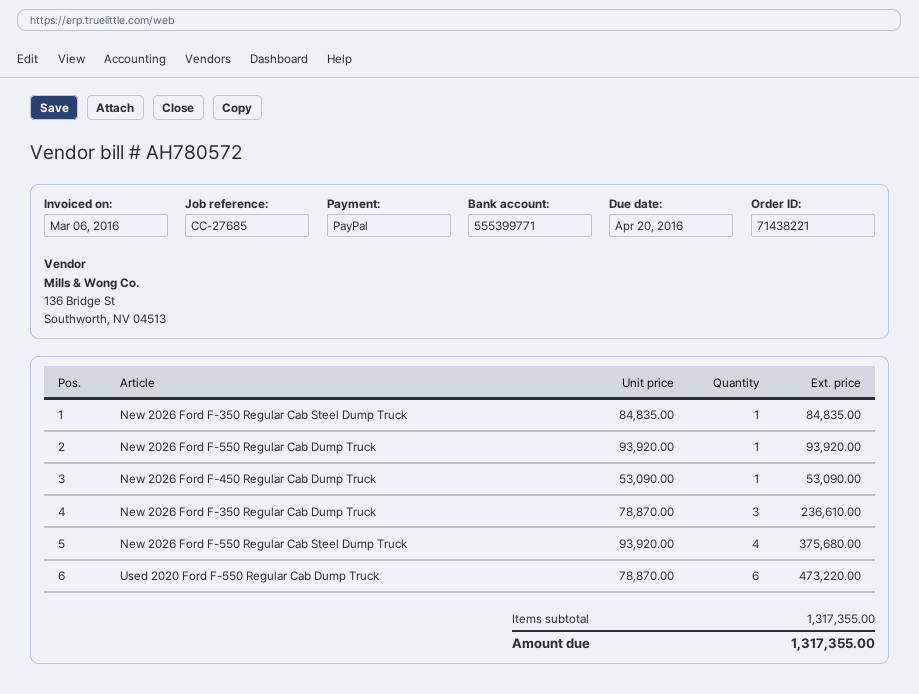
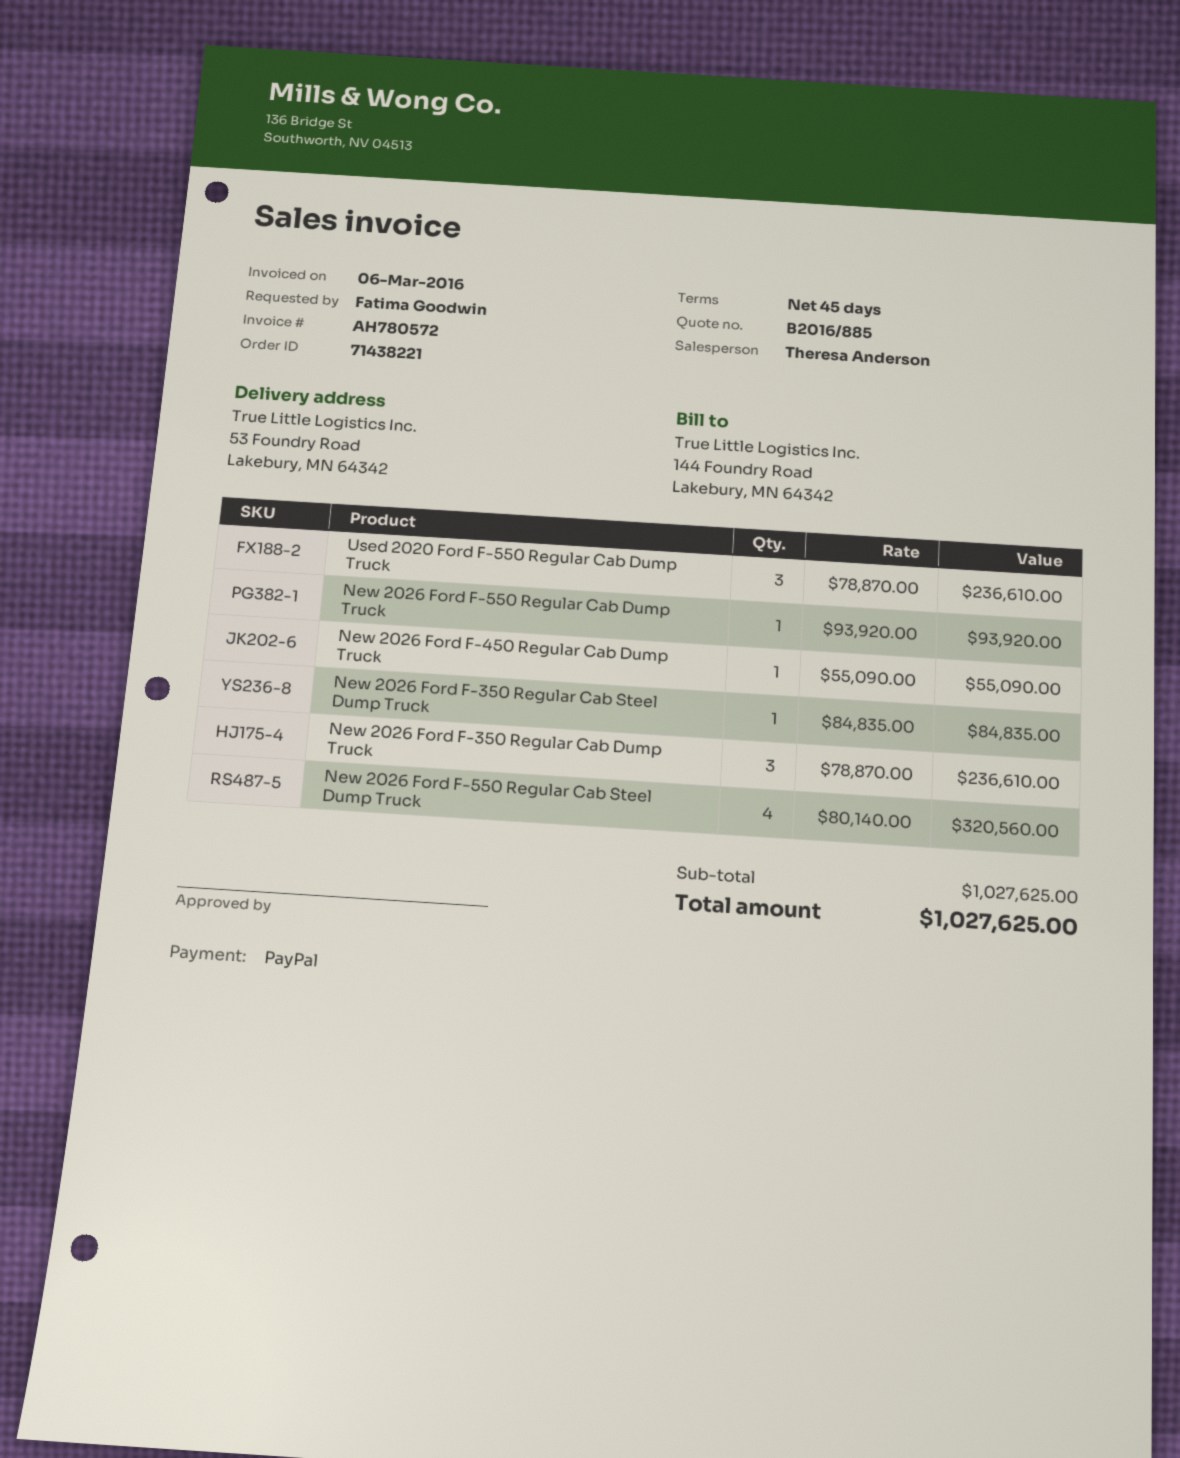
New 2026 Ford F-450 Regular Cab Dump Truck: 1 x 53090.00 = 53090.00 -> 1 x 55090.00 = 55090.00
New 2026 Ford F-550 Regular Cab Steel Dump Truck: 4 x 93920.00 = 375680.00 -> 4 x 80140.00 = 320560.00
Used 2020 Ford F-550 Regular Cab Dump Truck: 6 x 78870.00 = 473220.00 -> 3 x 78870.00 = 236610.00
subtotal: 1317355.00 -> 1027625.00
total: 1317355.00 -> 1027625.00

